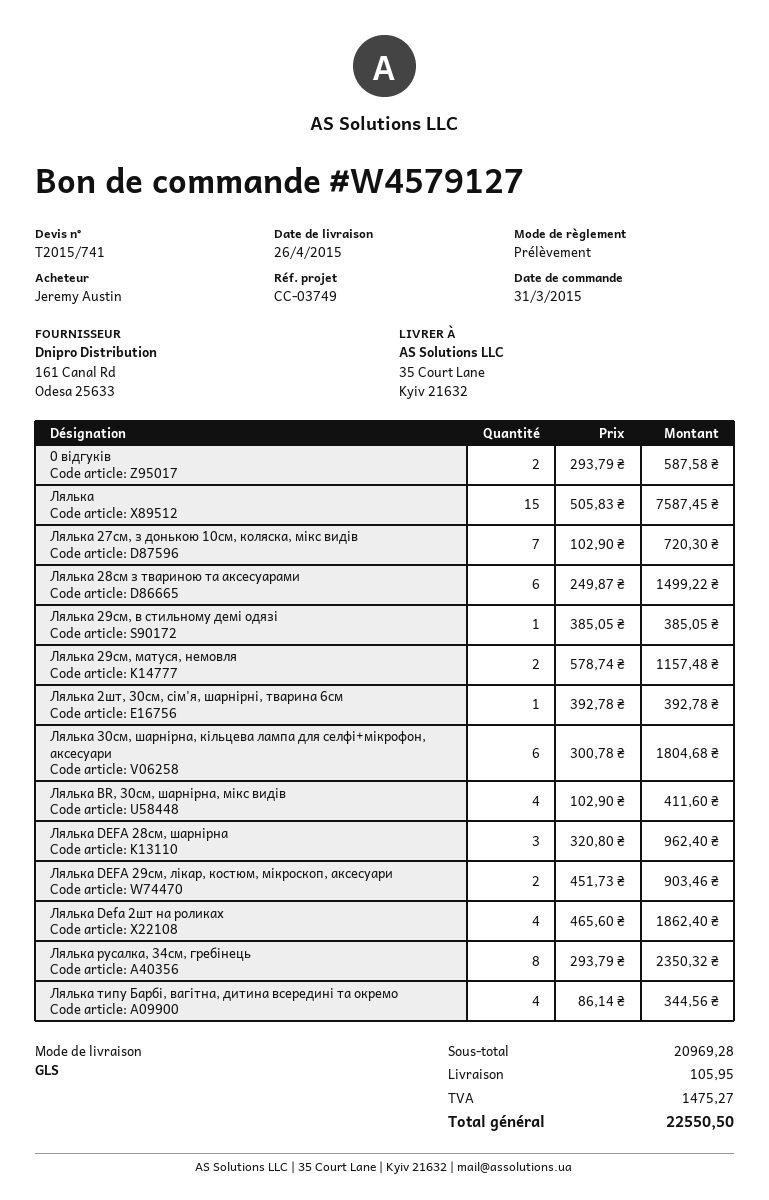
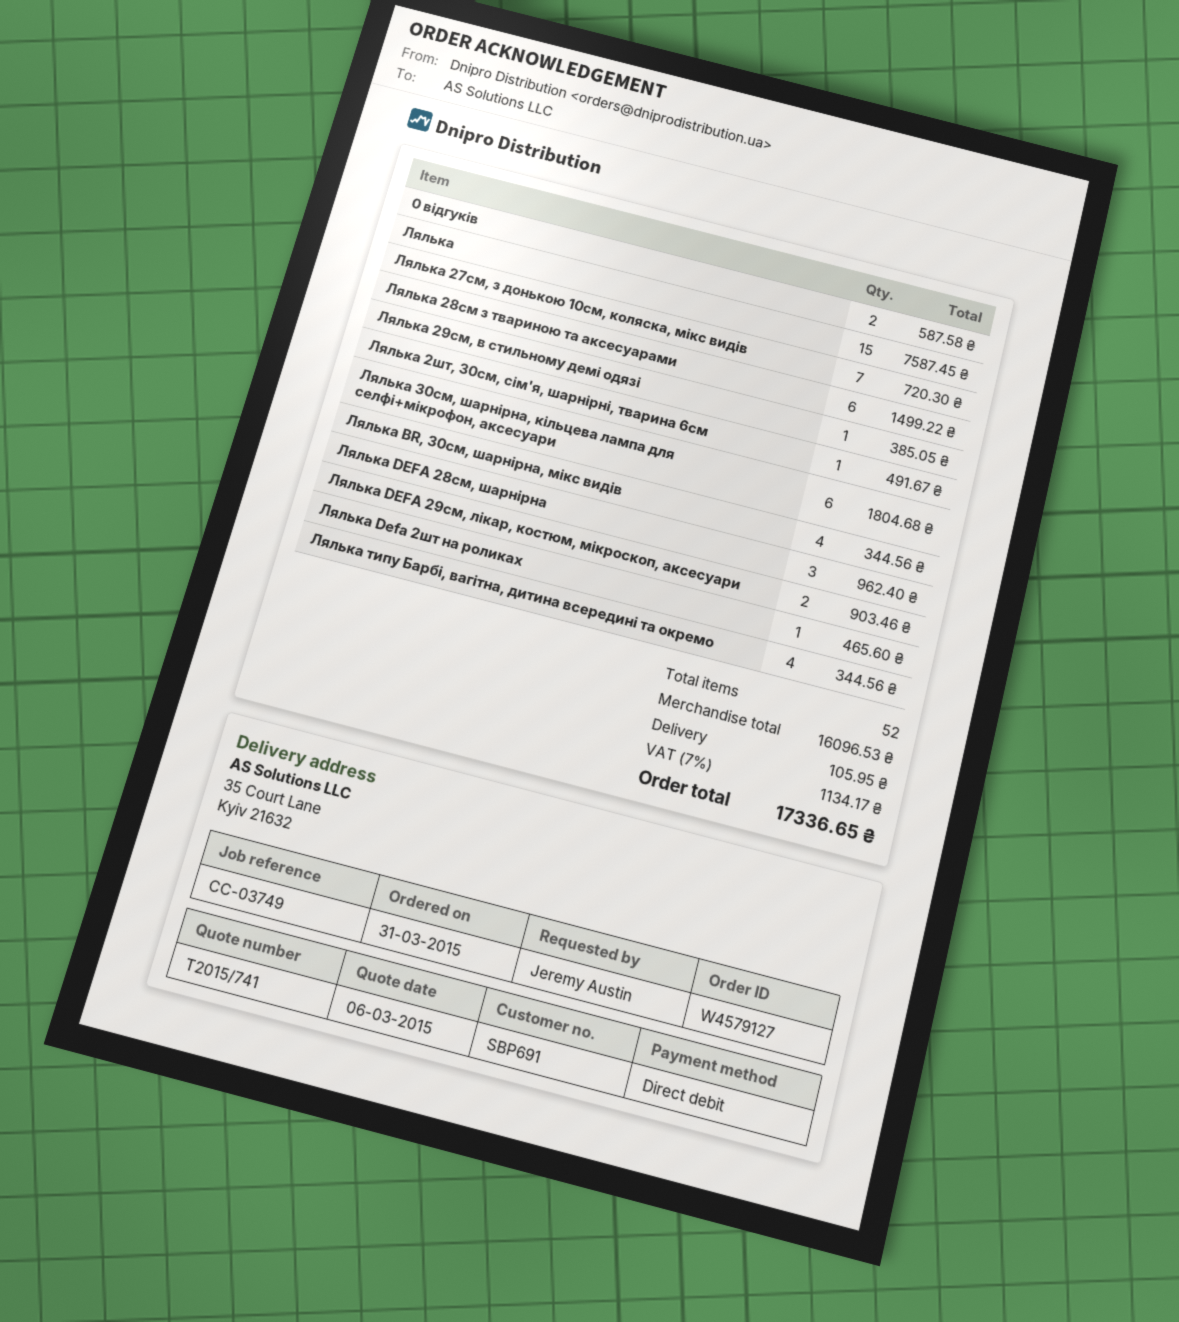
Лялька 29см, матуся, немовля: 2 for 1157.48 -> none
Лялька 2шт, 30см, сім'я, шарнірні, тварина 6см: 1 for 392.78 -> 1 for 491.67
Лялька BR, 30см, шарнірна, мікс видів: 4 for 411.60 -> 4 for 344.56
Лялька Defa 2шт на роликах: 4 for 1862.40 -> 1 for 465.60
Лялька русалка, 34см, гребінець: 8 for 2350.32 -> none
subtotal: 20969.28 -> 16096.53
tax: 1475.27 -> 1134.17
total: 22550.50 -> 17336.65

